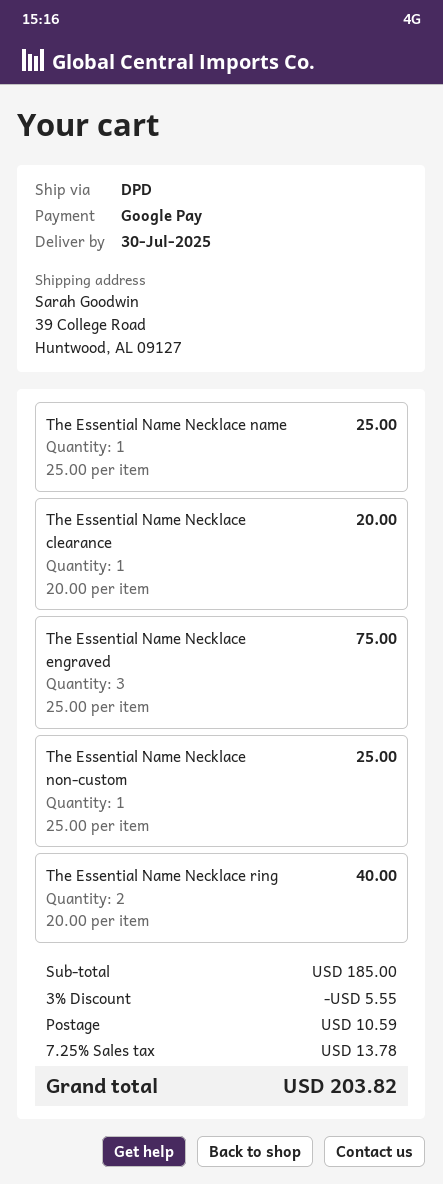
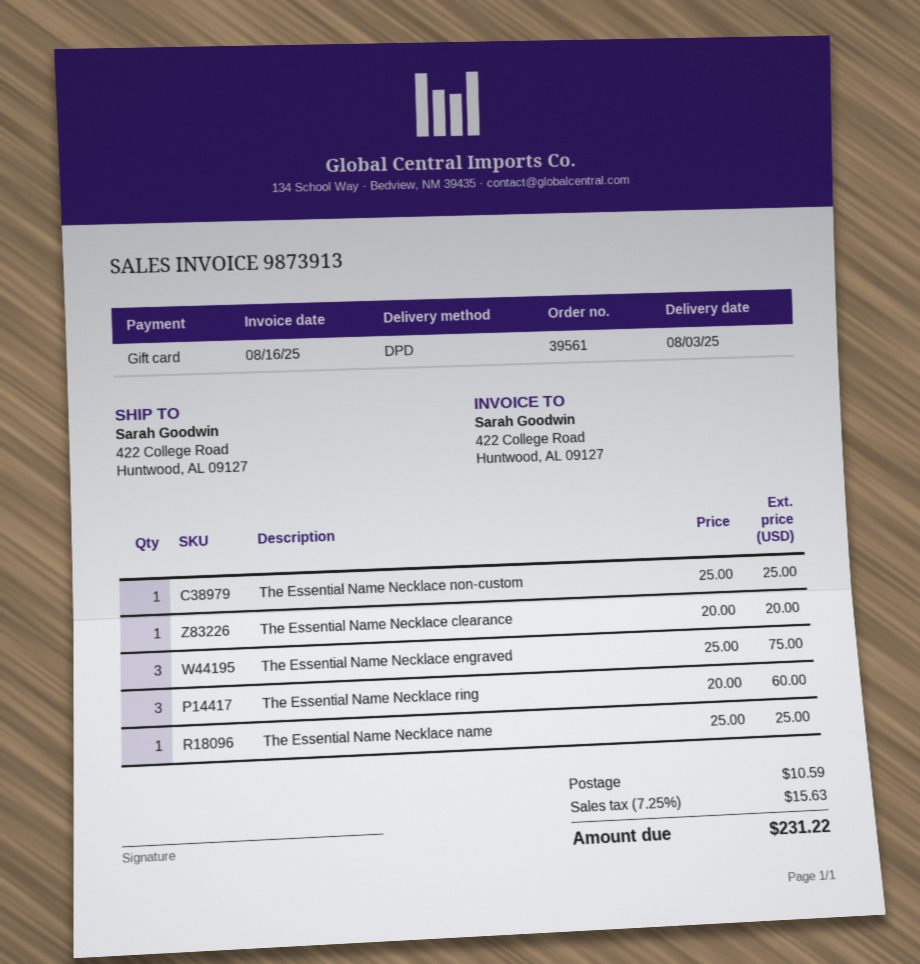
delivery date: 2025-07-30 -> 2025-08-03
payment method: Google Pay -> gift card
ship to: 39 College Road, Huntwood, AL 09127 -> 422 College Road, Huntwood, AL 09127
The Essential Name Necklace ring: 2 x 20.00 = 40.00 -> 3 x 20.00 = 60.00
discount: 3% = 5.55 -> none
tax: 7.25% = 13.78 -> 7.25% = 15.63
total: 203.82 -> 231.22

